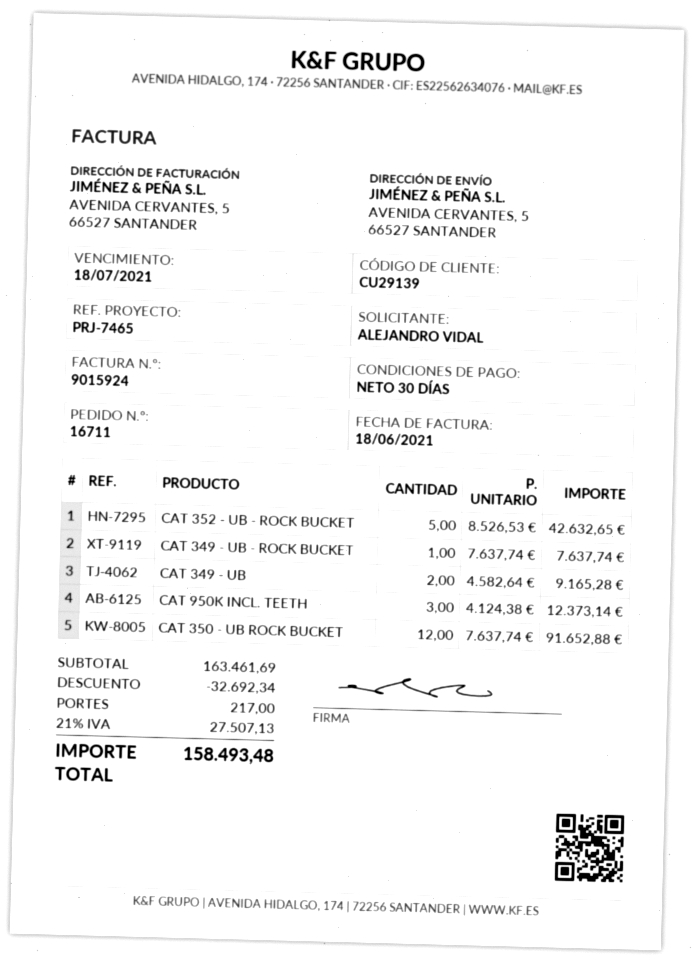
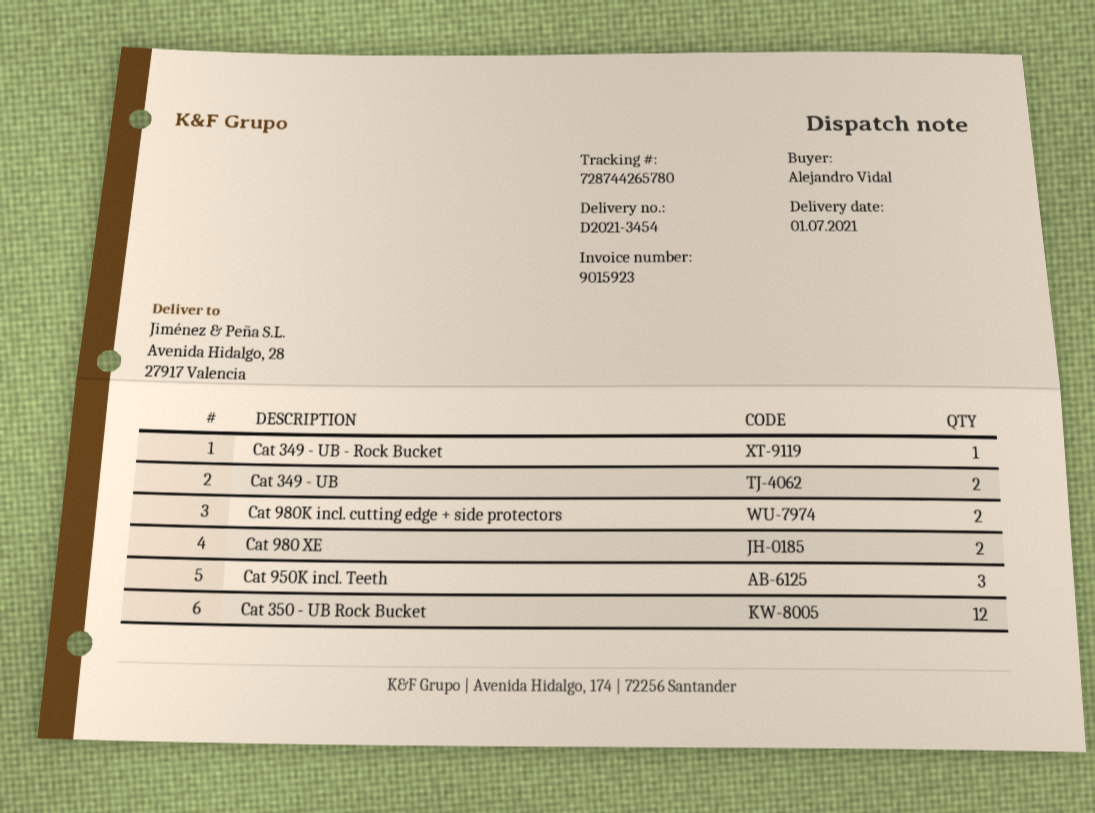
invoice number: 9015924 -> 9015923
ship to: AVENIDA CERVANTES, 5, 66527 SANTANDER -> Avenida Hidalgo, 28, 27917 Valencia
CAT 352 - UB - ROCK BUCKET: 5 -> none
Cat 980K incl. cutting edge + side protectors: none -> 2
Cat 980 XE: none -> 2

